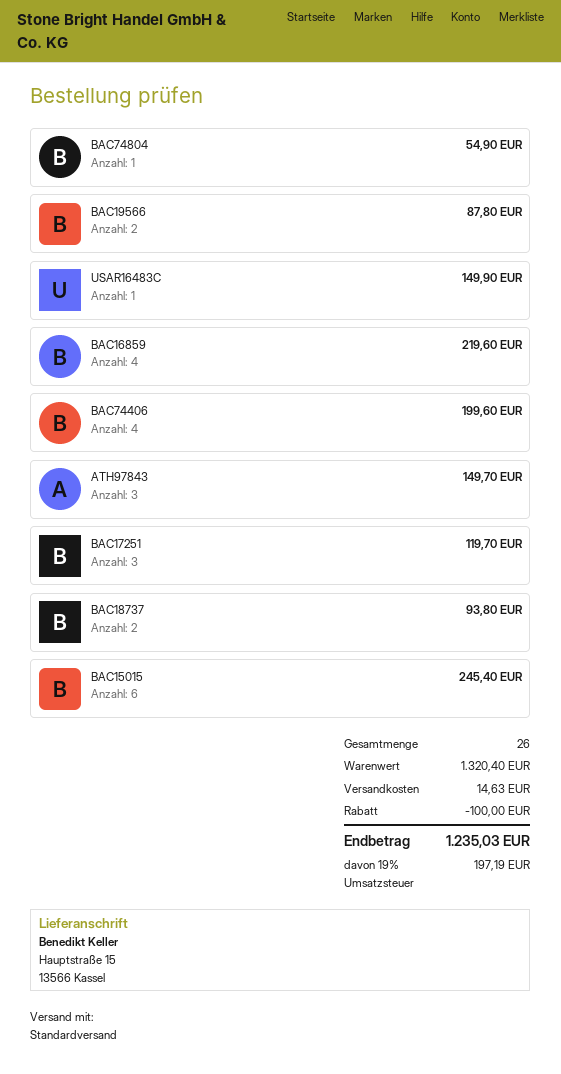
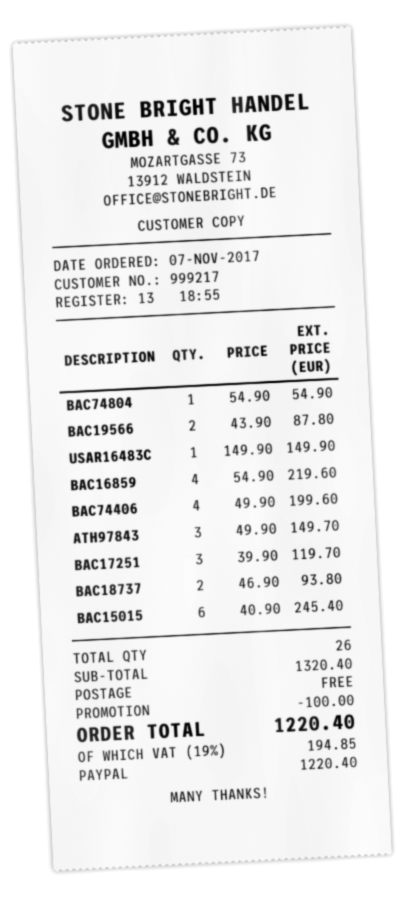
shipping: 14.63 -> 0.00
tax: 19% = 197.19 -> 19% = 194.85
total: 1235.03 -> 1220.40

